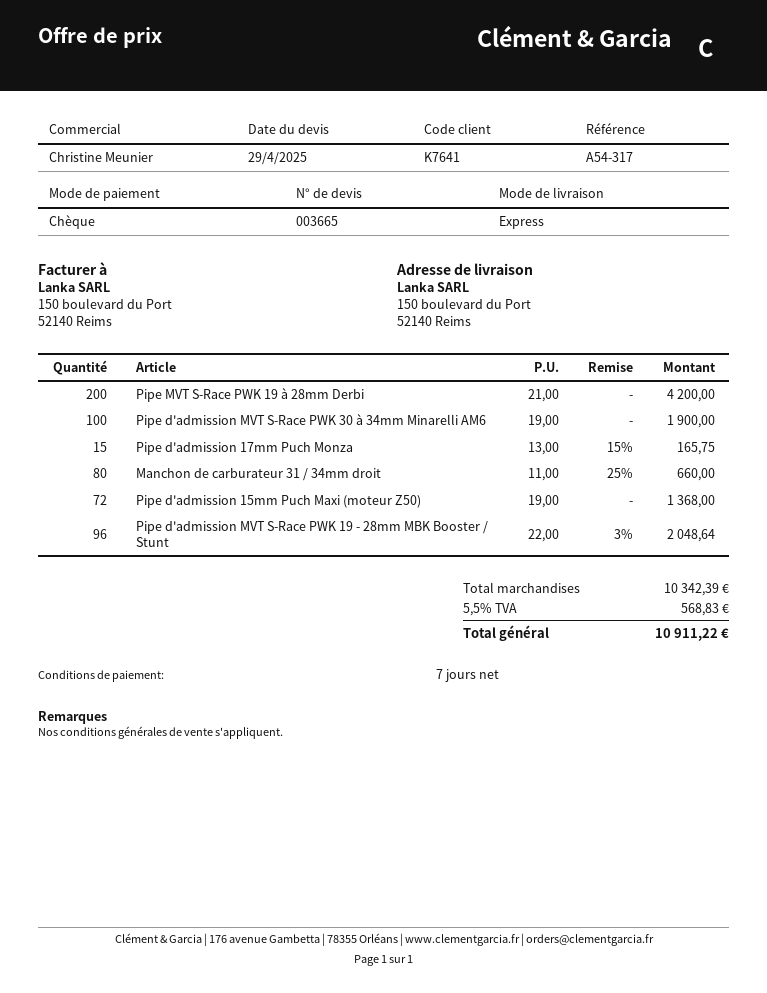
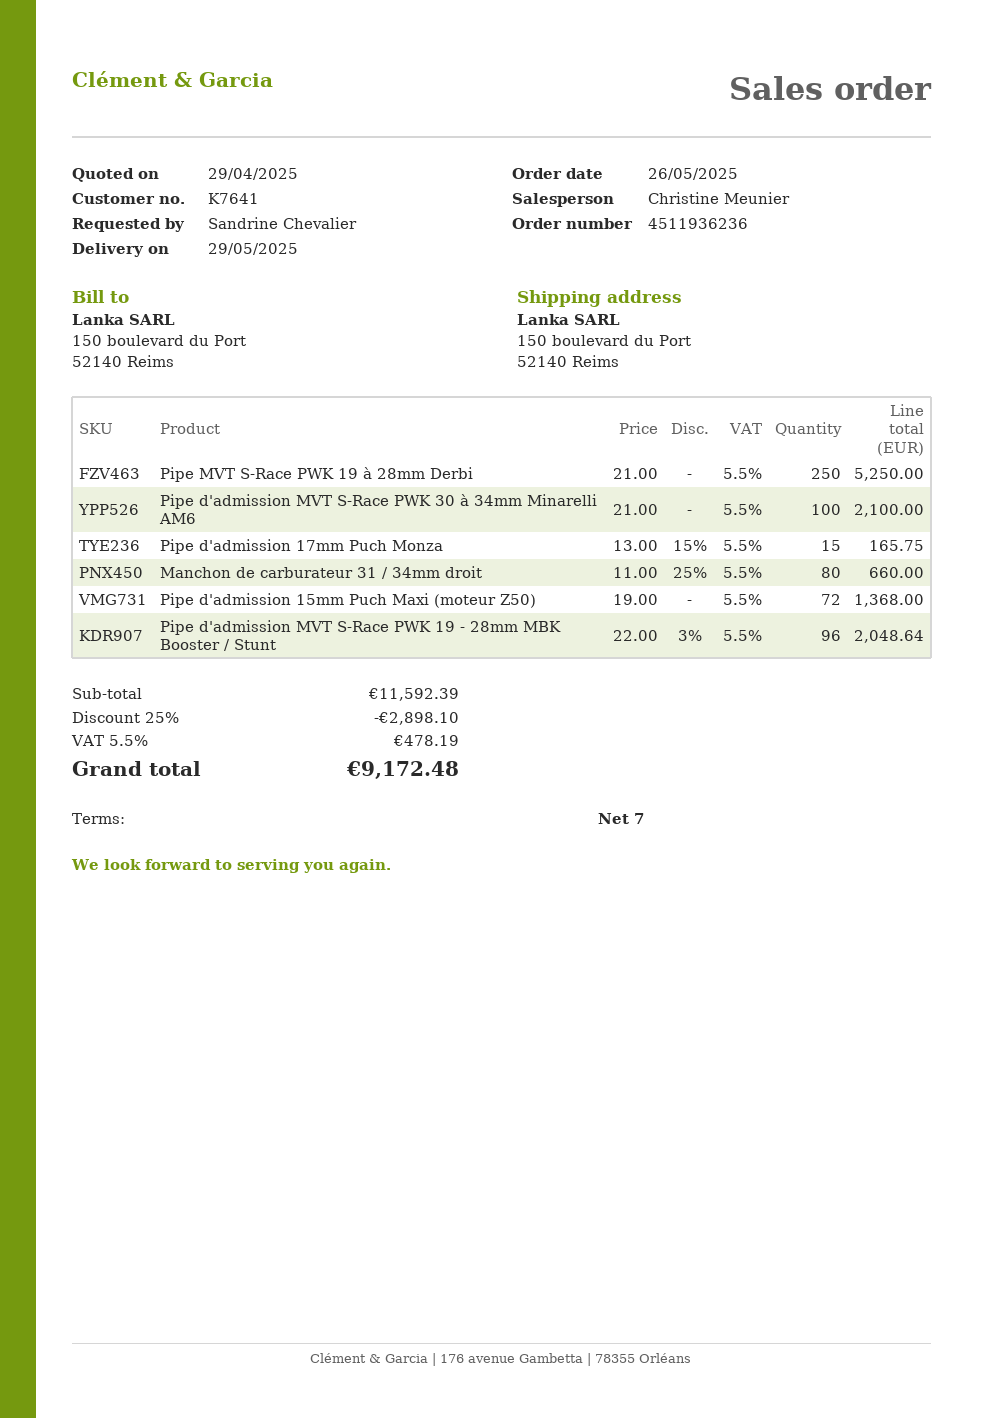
Pipe MVT S-Race PWK 19 à 28mm Derbi: 200 x 21.00 = 4200.00 -> 250 x 21.00 = 5250.00
Pipe d'admission MVT S-Race PWK 30 à 34mm Minarelli AM6: 100 x 19.00 = 1900.00 -> 100 x 21.00 = 2100.00
subtotal: 10342.39 -> 11592.39
discount: none -> 25% = 2898.10
tax: 5.5% = 568.83 -> 5.5% = 478.19
total: 10911.22 -> 9172.48

